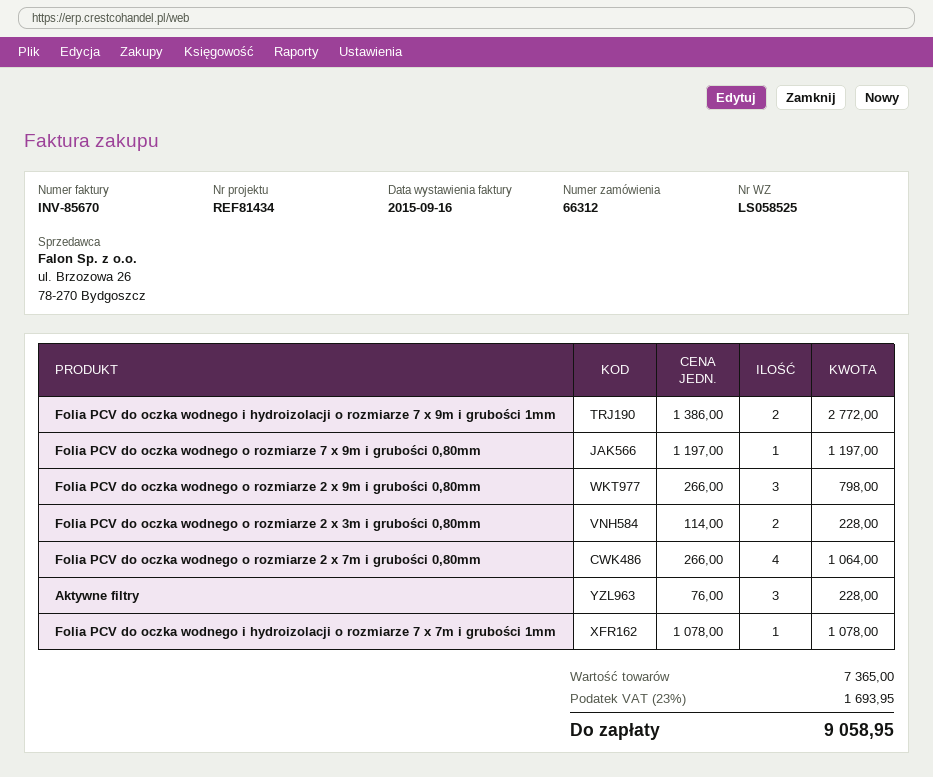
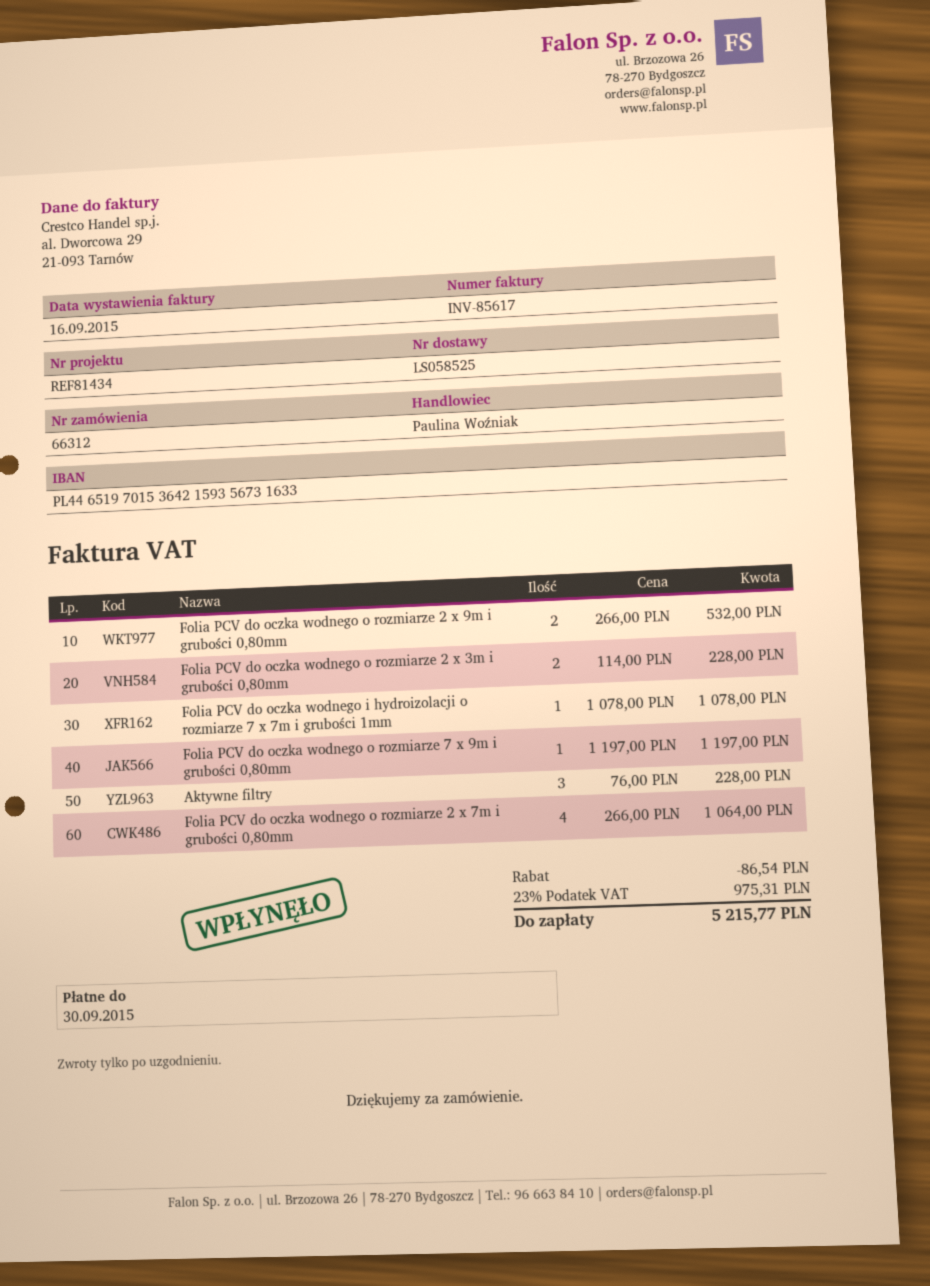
invoice number: INV-85670 -> INV-85617
Folia PCV do oczka wodnego i hydroizolacji o rozmiarze 7 x 9m i grubości 1mm: 2 x 1386.00 = 2772.00 -> none
Folia PCV do oczka wodnego o rozmiarze 2 x 9m i grubości 0,80mm: 3 x 266.00 = 798.00 -> 2 x 266.00 = 532.00
discount: none -> 86.54
tax: 23% = 1693.95 -> 23% = 975.31
total: 9058.95 -> 5215.77

